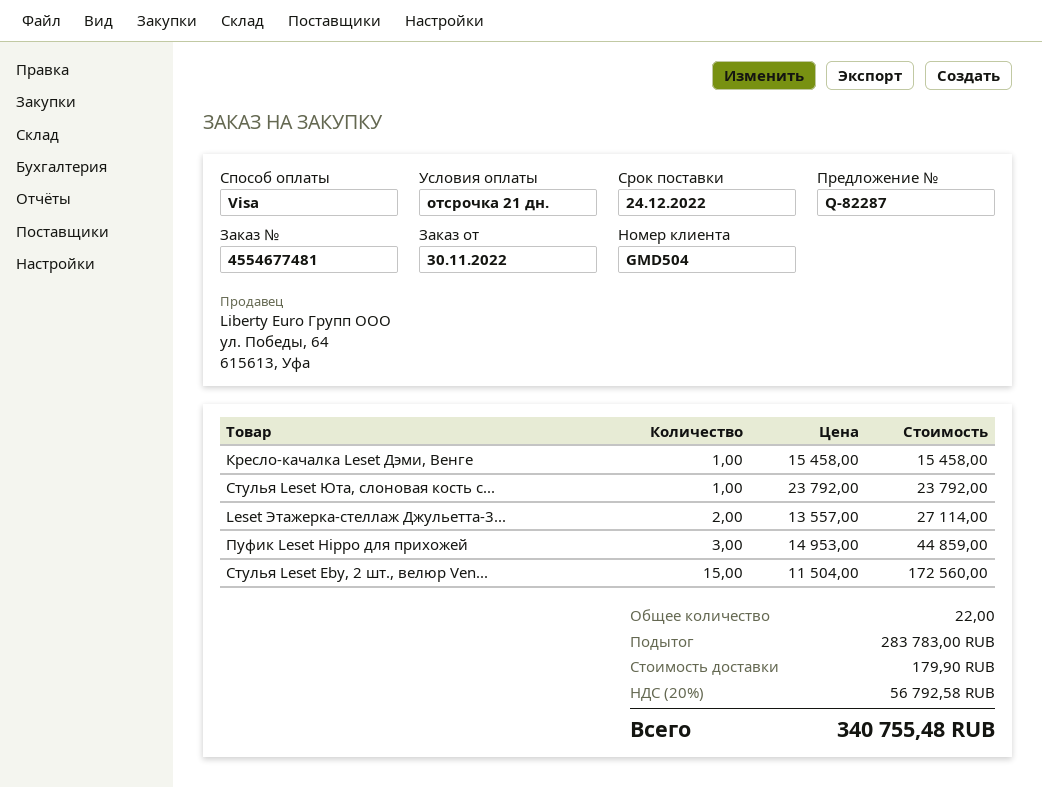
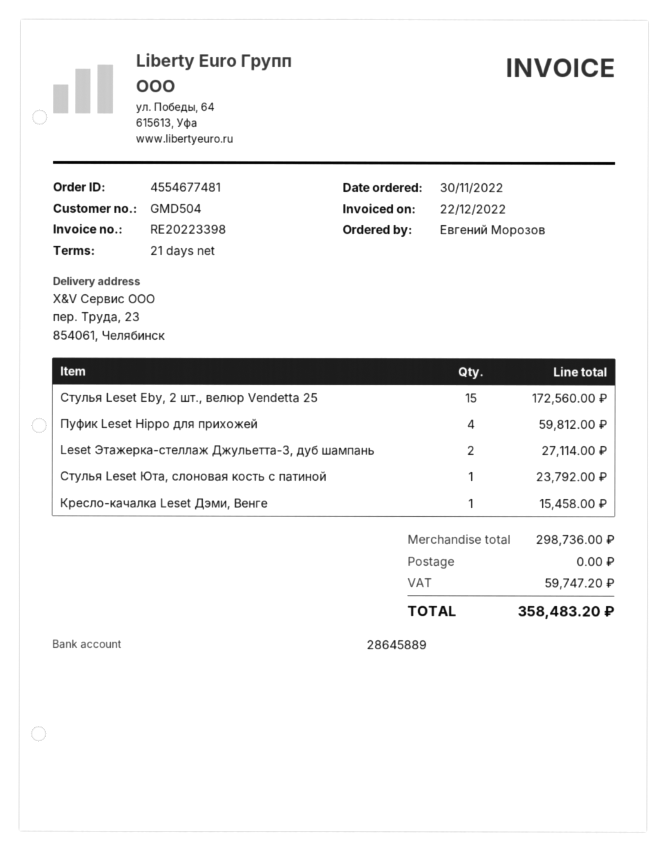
Пуфик Leset Hippo для прихожей: 3 for 44859.00 -> 4 for 59812.00
subtotal: 283783.00 -> 298736.00
shipping: 179.90 -> 0.00
tax: 56792.58 -> 59747.20
total: 340755.48 -> 358483.20

